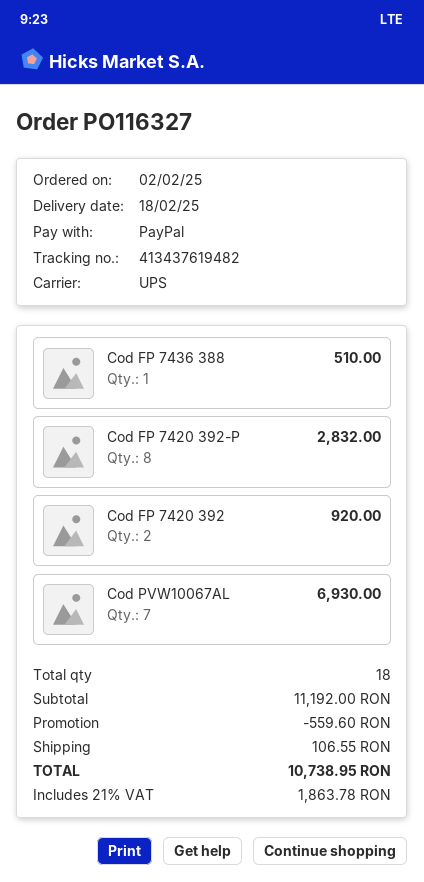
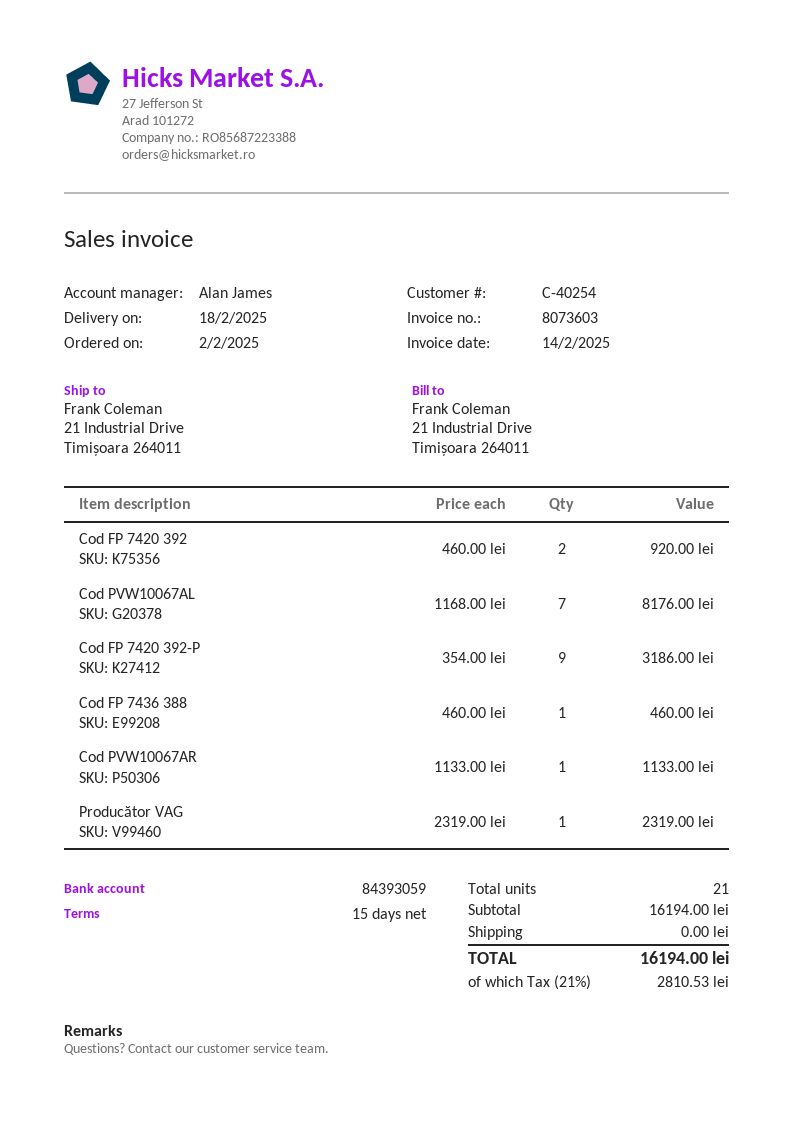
Cod FP 7436 388: 1 for 510.00 -> 1 for 460.00
Cod FP 7420 392-P: 8 for 2832.00 -> 9 for 3186.00
Cod PVW10067AL: 7 for 6930.00 -> 7 for 8176.00
Cod PVW10067AR: none -> 1 for 1133.00
Producător VAG: none -> 1 for 2319.00
total quantity: 18 -> 21
subtotal: 11192.00 -> 16194.00
discount: 559.60 -> none
shipping: 106.55 -> 0.00
tax: 21% = 1863.78 -> 21% = 2810.53
total: 10738.95 -> 16194.00

